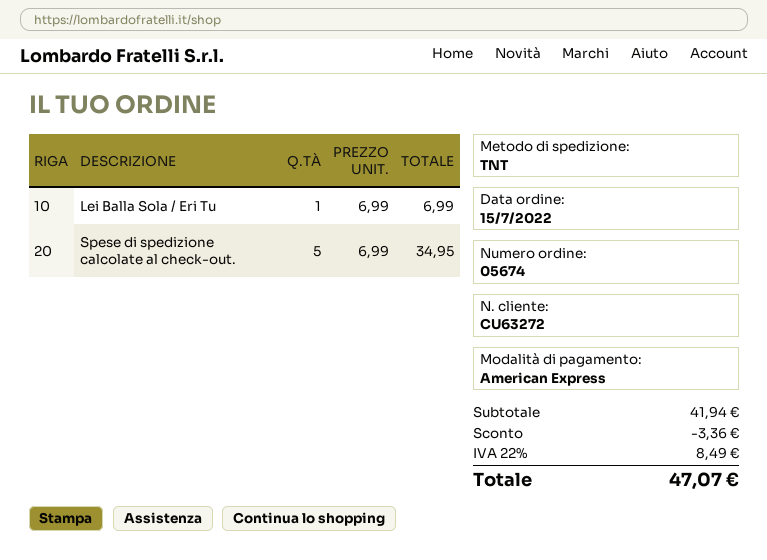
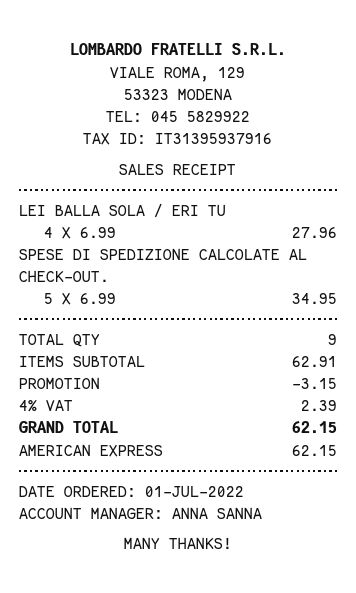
order date: 2022-07-15 -> 2022-07-01
Lei Balla Sola / Eri Tu: 1 x 6.99 = 6.99 -> 4 x 6.99 = 27.96
subtotal: 41.94 -> 62.91
discount: 3.36 -> 3.15
tax: 22% = 8.49 -> 4% = 2.39
total: 47.07 -> 62.15

